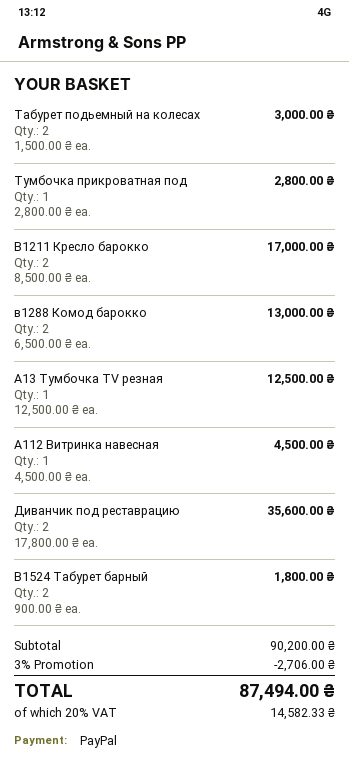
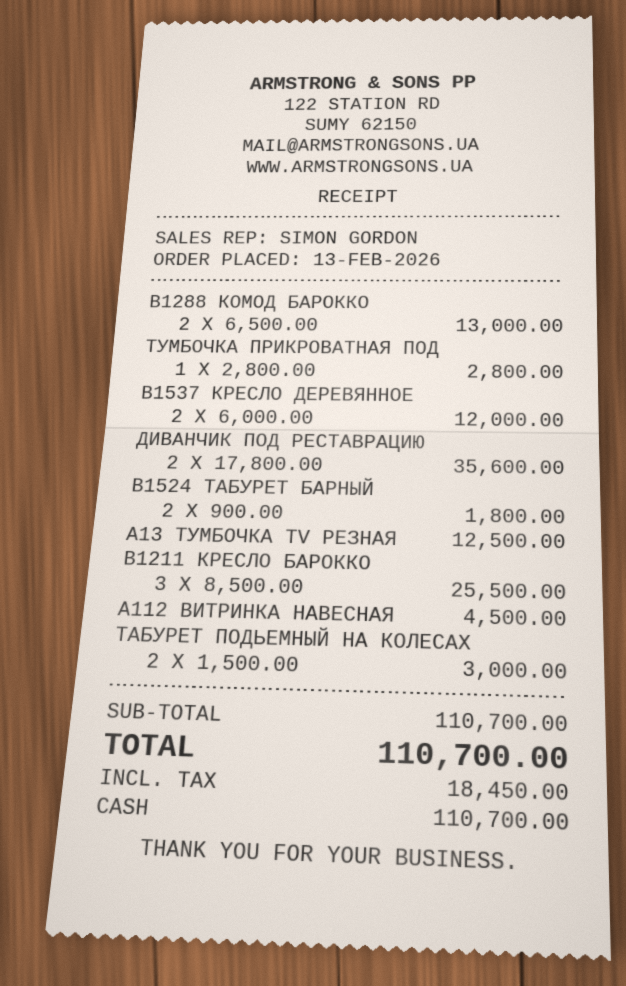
payment method: PayPal -> cash
В1211 Кресло барокко: 2 x 8500.00 = 17000.00 -> 3 x 8500.00 = 25500.00
В1537 КРЕСЛО ДЕРЕВЯННОЕ: none -> 2 x 6000.00 = 12000.00
subtotal: 90200.00 -> 110700.00
discount: 3% = 2706.00 -> none
tax: 14582.33 -> 18450.00
total: 87494.00 -> 110700.00

